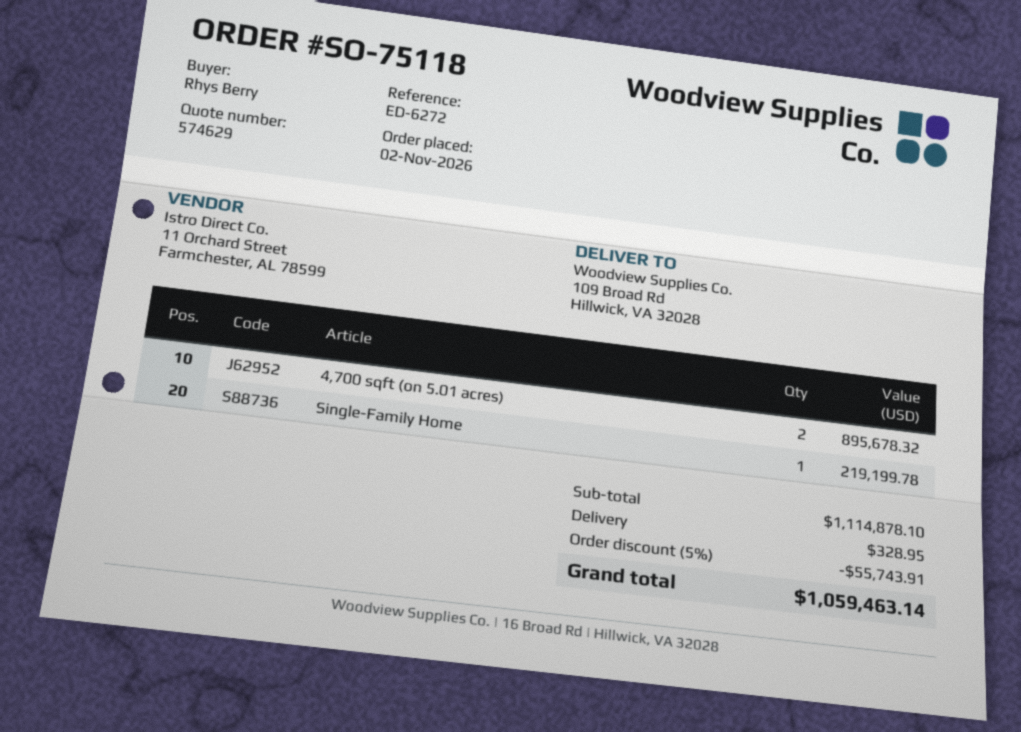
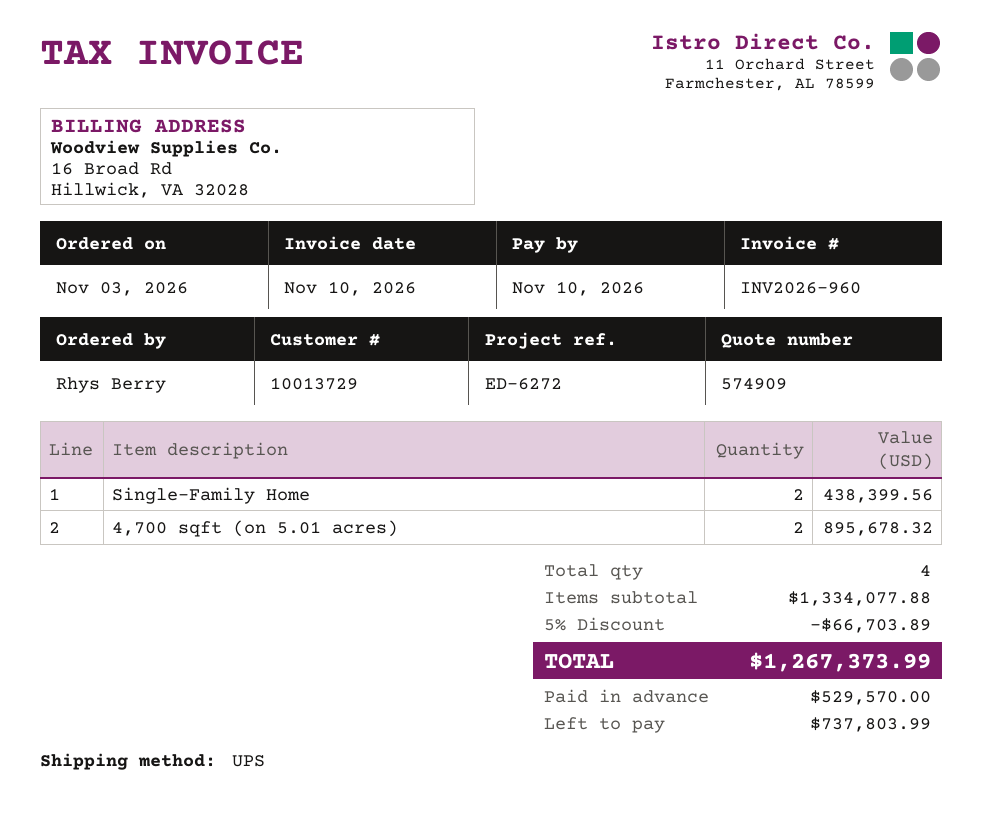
quote number: 574629 -> 574909
order date: 2026-11-02 -> 2026-11-03
Single-Family Home: 1 for 219199.78 -> 2 for 438399.56
subtotal: 1114878.10 -> 1334077.88
discount: 5% = 55743.91 -> 5% = 66703.89
shipping: 328.95 -> none
total: 1059463.14 -> 1267373.99

